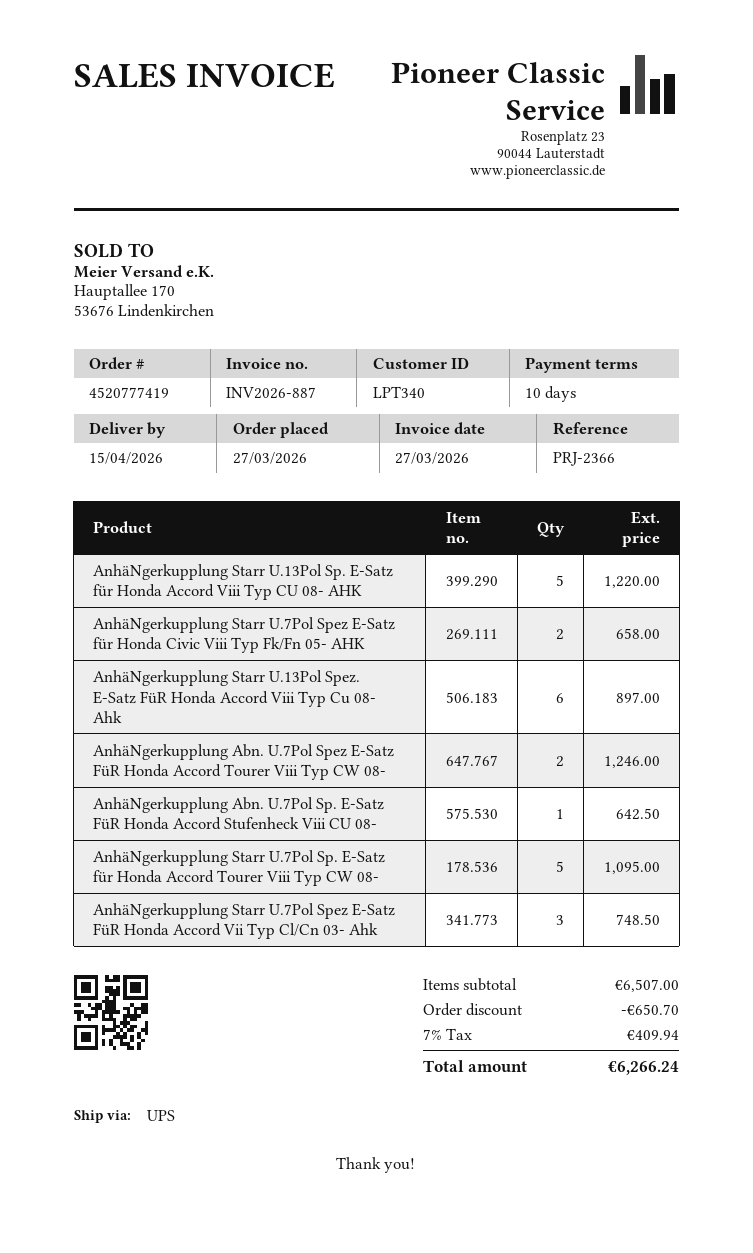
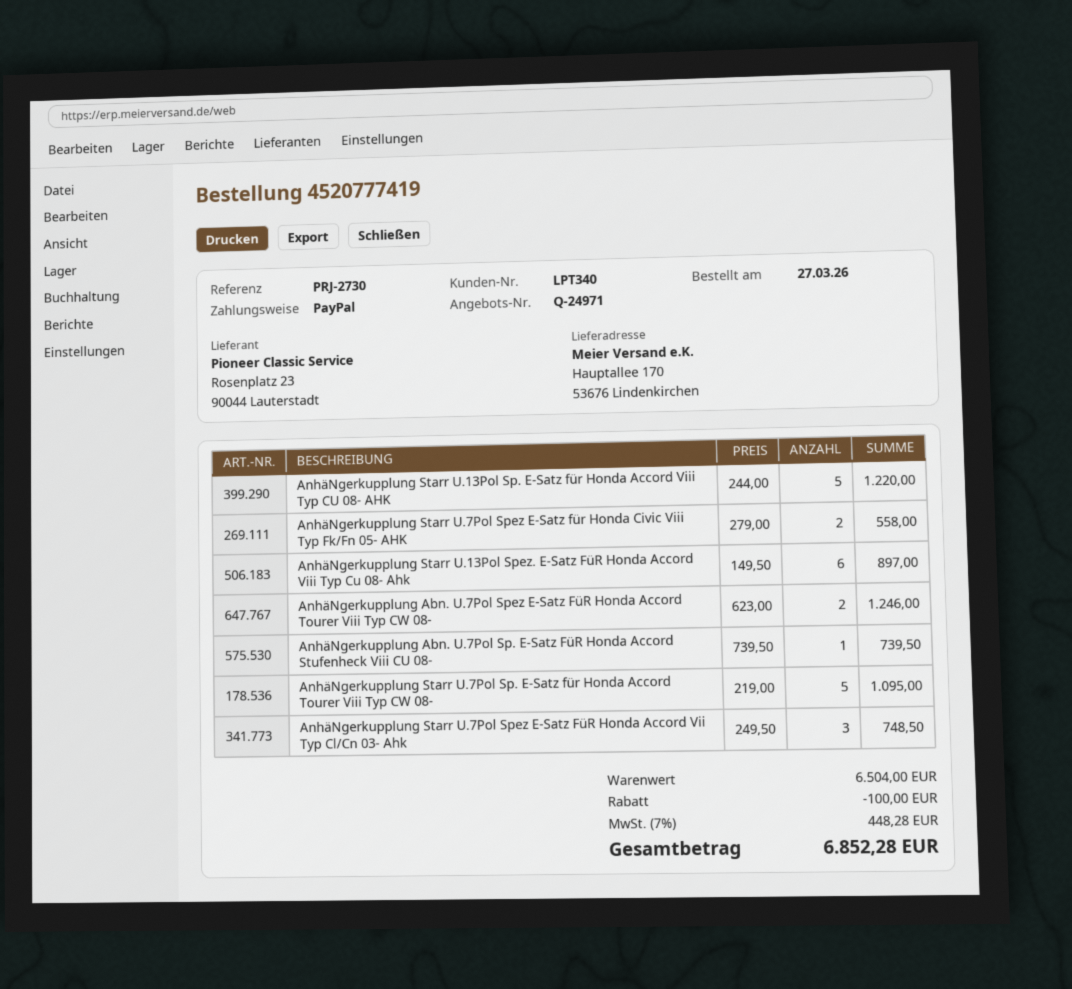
reference: PRJ-2366 -> PRJ-2730
AnhäNgerkupplung Starr U.7Pol Spez E-Satz für Honda Civic Viii Typ Fk/Fn 05- AHK: 2 for 658.00 -> 2 for 558.00
AnhäNgerkupplung Abn. U.7Pol Sp. E-Satz FüR Honda Accord Stufenheck Viii CU 08-: 1 for 642.50 -> 1 for 739.50
subtotal: 6507.00 -> 6504.00
discount: 650.70 -> 100.00
tax: 7% = 409.94 -> 7% = 448.28
total: 6266.24 -> 6852.28

